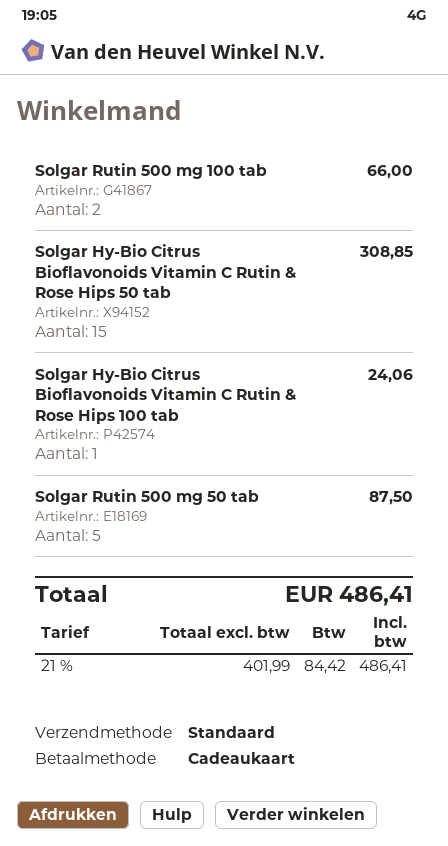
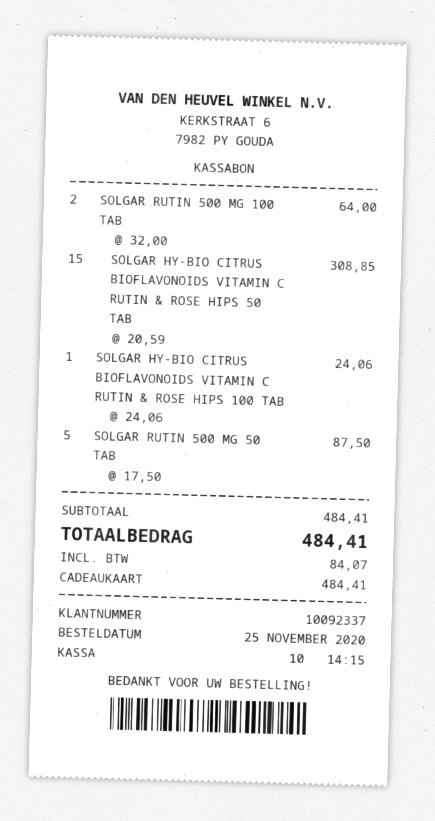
Solgar Rutin 500 mg 100 tab: 2 for 66.00 -> 2 for 64.00
tax: 84.42 -> 84.07
total: 486.41 -> 484.41

